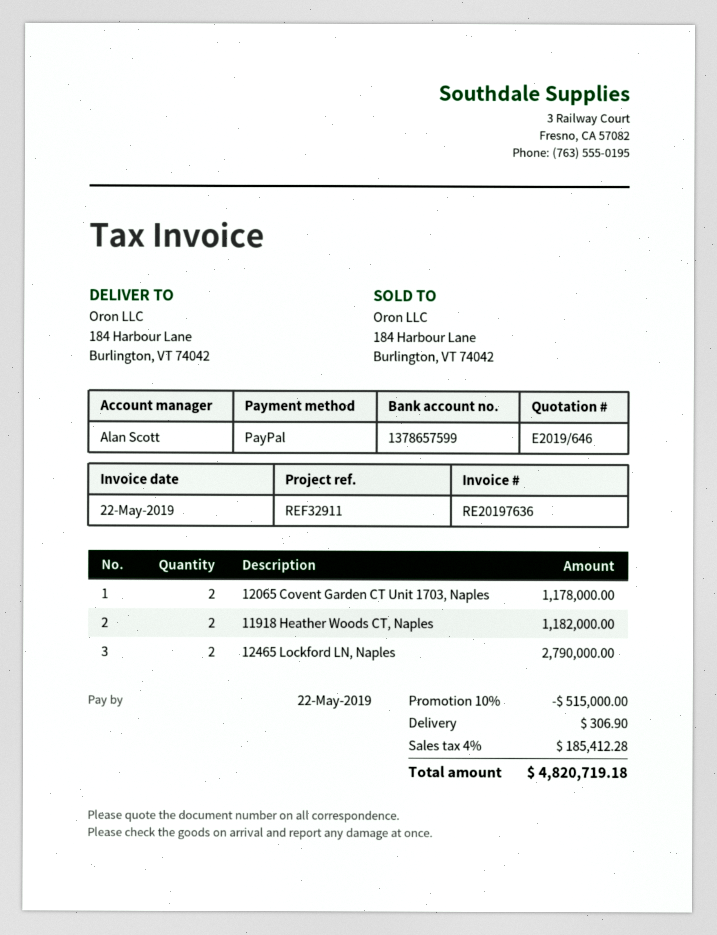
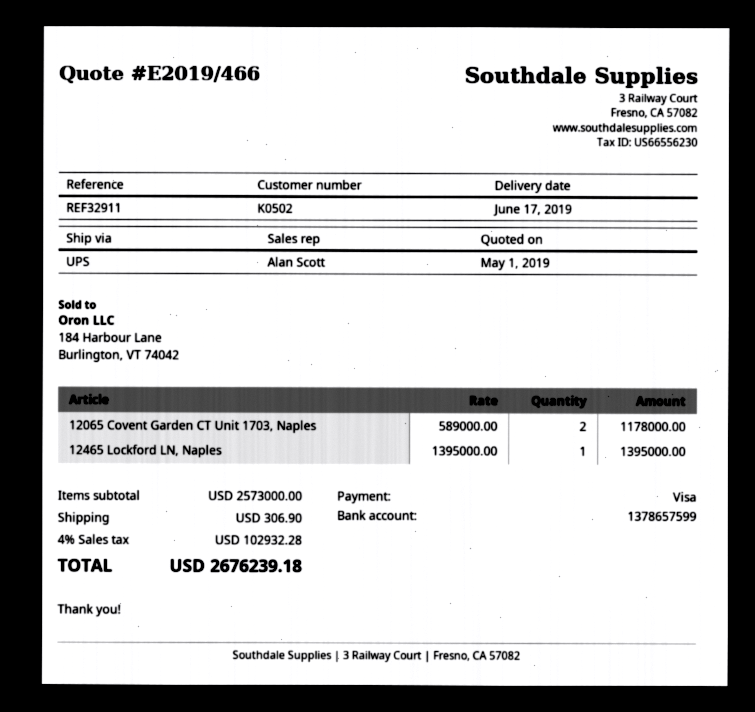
quote number: E2019/646 -> E2019/466
payment method: PayPal -> Visa
11918 Heather Woods CT, Naples: 2 for 1182000.00 -> none
12465 Lockford LN, Naples: 2 for 2790000.00 -> 1 for 1395000.00
discount: 10% = 515000.00 -> none
tax: 4% = 185412.28 -> 4% = 102932.28
total: 4820719.18 -> 2676239.18

